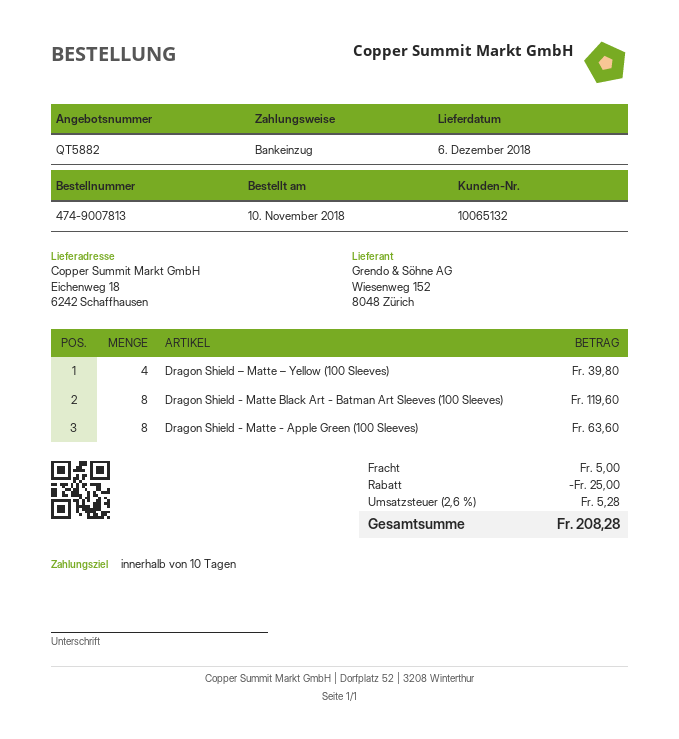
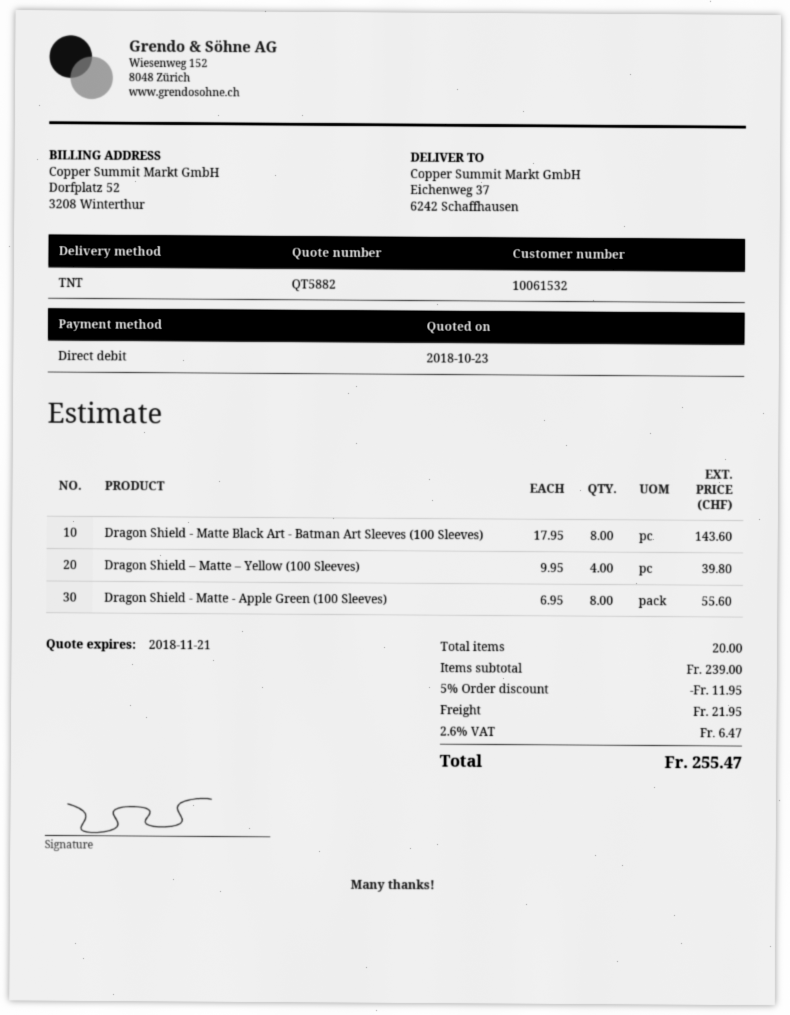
customer number: 10065132 -> 10061532
ship to: Eichenweg 18, 6242 Schaffhausen -> Eichenweg 37, 6242 Schaffhausen
Dragon Shield - Matte Black Art - Batman Art Sleeves (100 Sleeves): 8 for 119.60 -> 8 for 143.60
Dragon Shield - Matte - Apple Green (100 Sleeves): 8 for 63.60 -> 8 for 55.60
discount: 25.00 -> 11.95
shipping: 5.00 -> 21.95
tax: 2.6% = 5.28 -> 2.6% = 6.47
total: 208.28 -> 255.47

